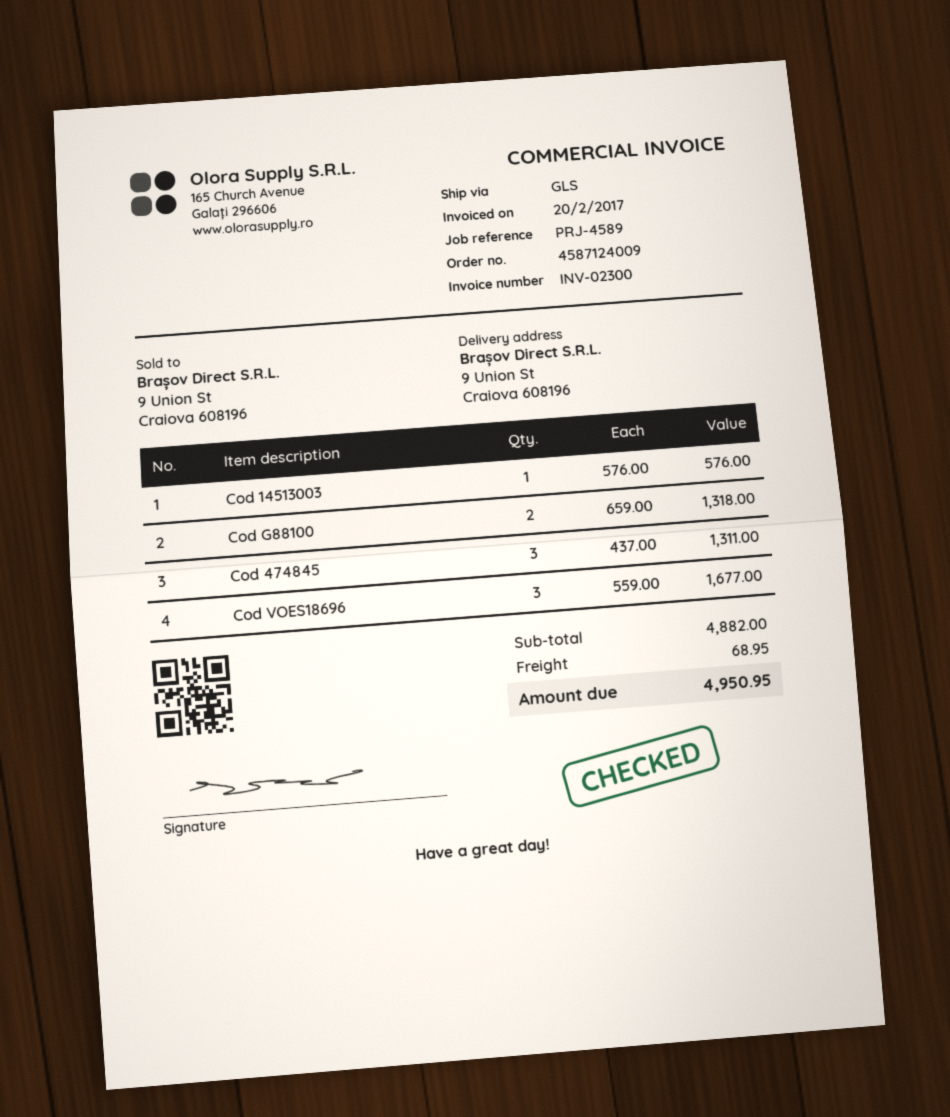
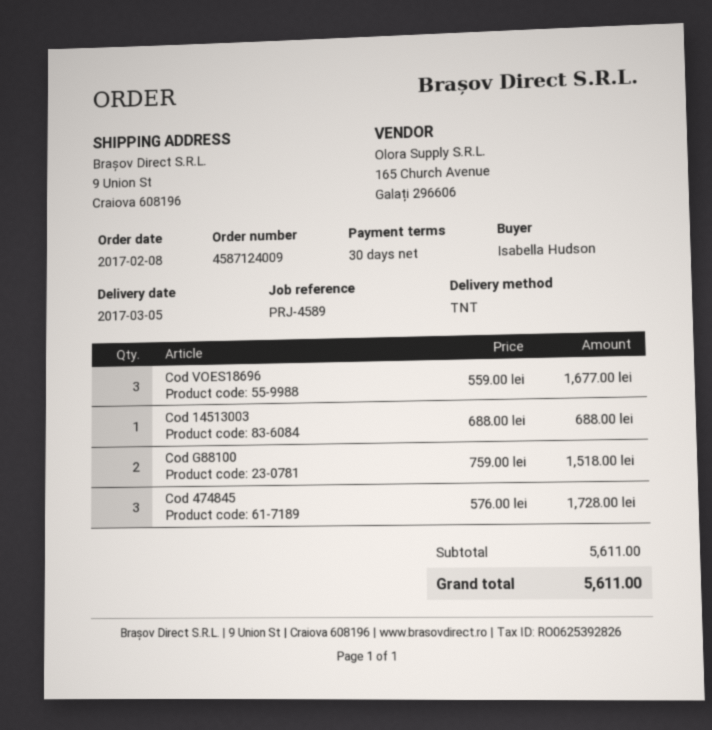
shipping method: GLS -> TNT
Cod 14513003: 1 x 576.00 = 576.00 -> 1 x 688.00 = 688.00
Cod G88100: 2 x 659.00 = 1318.00 -> 2 x 759.00 = 1518.00
Cod 474845: 3 x 437.00 = 1311.00 -> 3 x 576.00 = 1728.00
subtotal: 4882.00 -> 5611.00
shipping: 68.95 -> none
total: 4950.95 -> 5611.00

